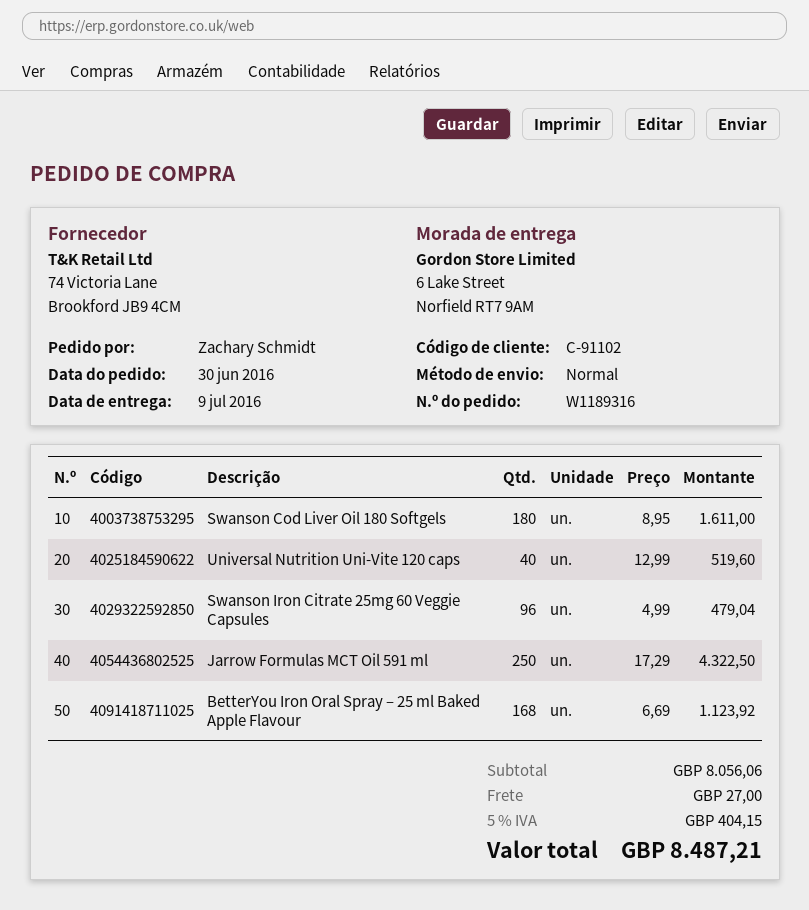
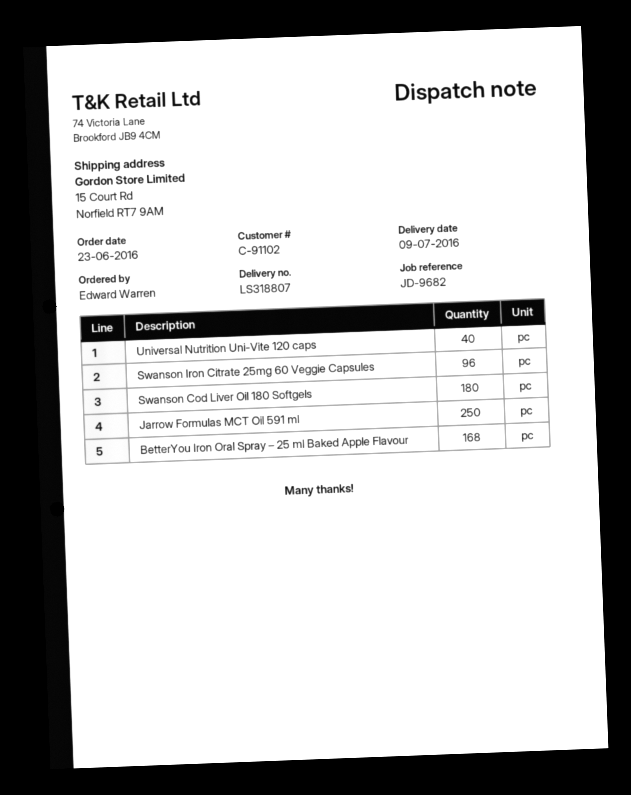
order date: 2016-06-30 -> 2016-06-23
ordered by: Zachary Schmidt -> Edward Warren
ship to: 6 Lake Street, Norfield RT7 9AM -> 15 Court Rd, Norfield RT7 9AM

